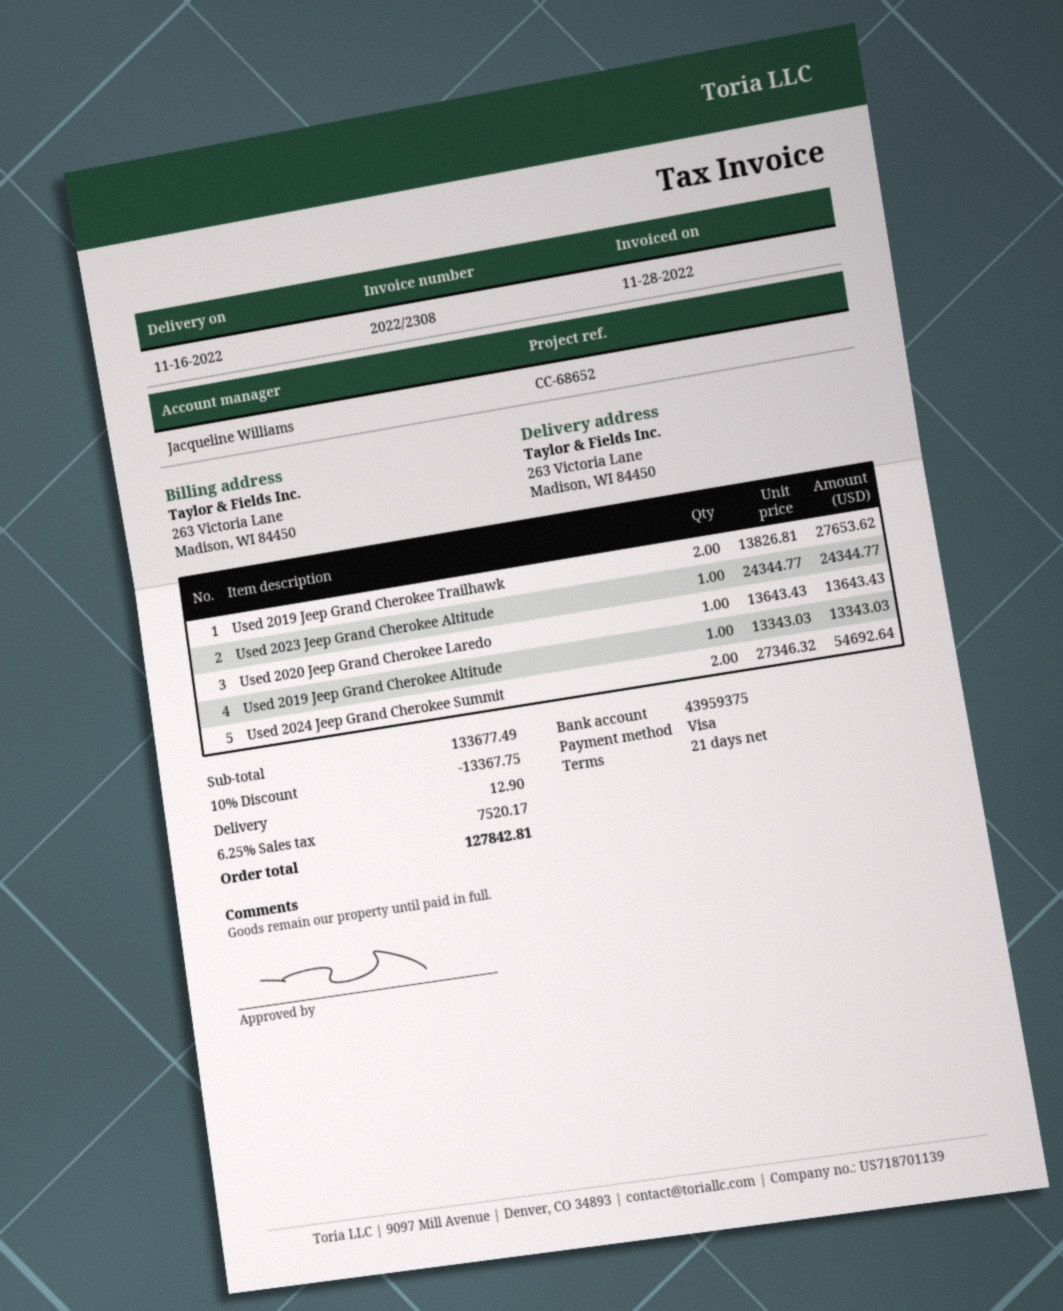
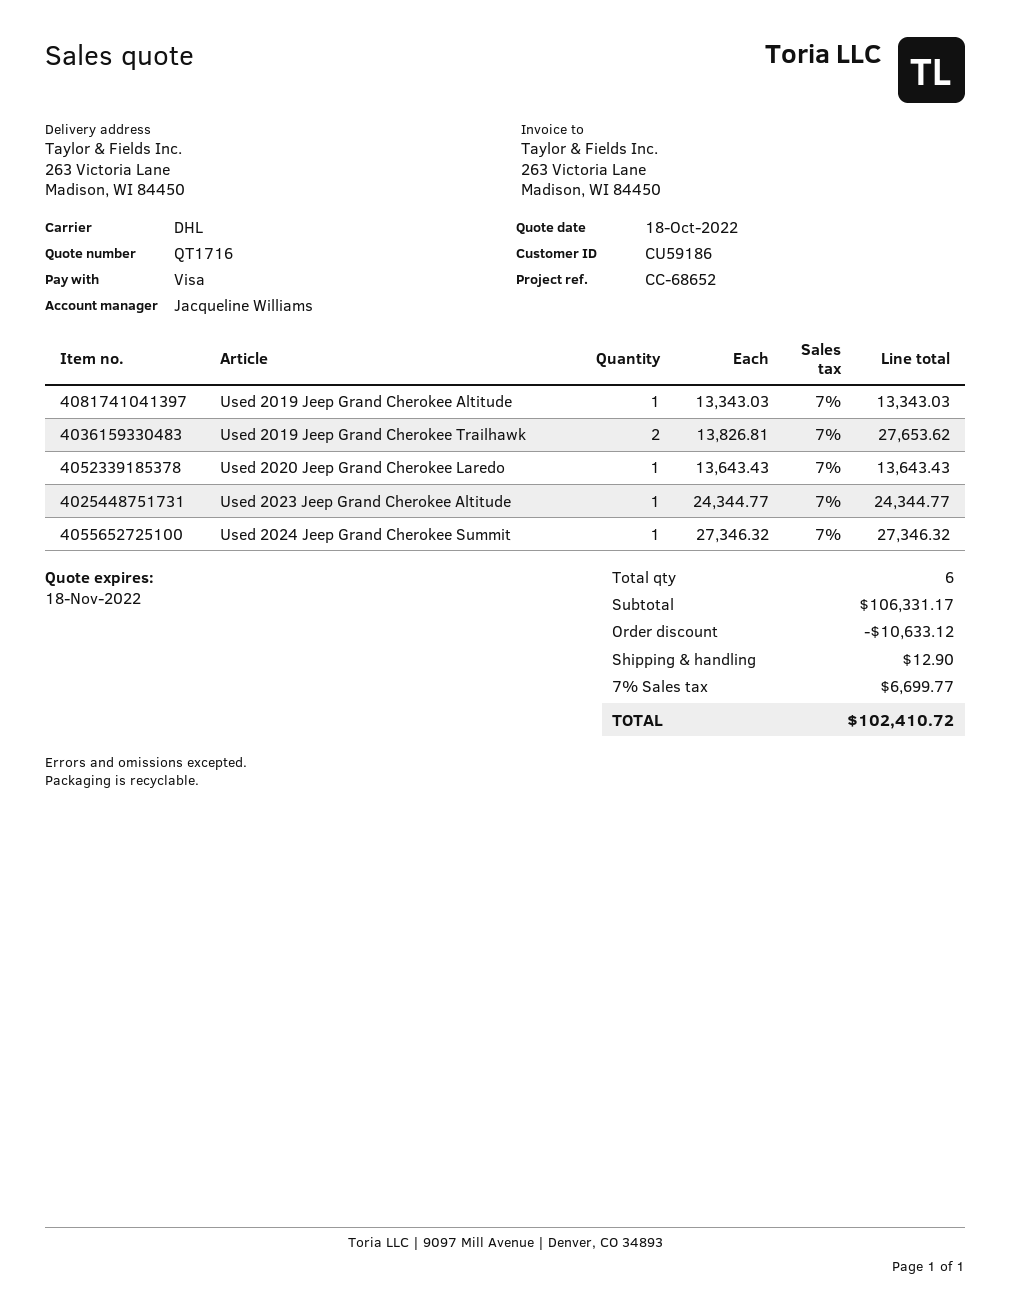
Used 2024 Jeep Grand Cherokee Summit: 2 x 27346.32 = 54692.64 -> 1 x 27346.32 = 27346.32
subtotal: 133677.49 -> 106331.17
discount: 13367.75 -> 10633.12
tax: 6.25% = 7520.17 -> 7% = 6699.77
total: 127842.81 -> 102410.72

